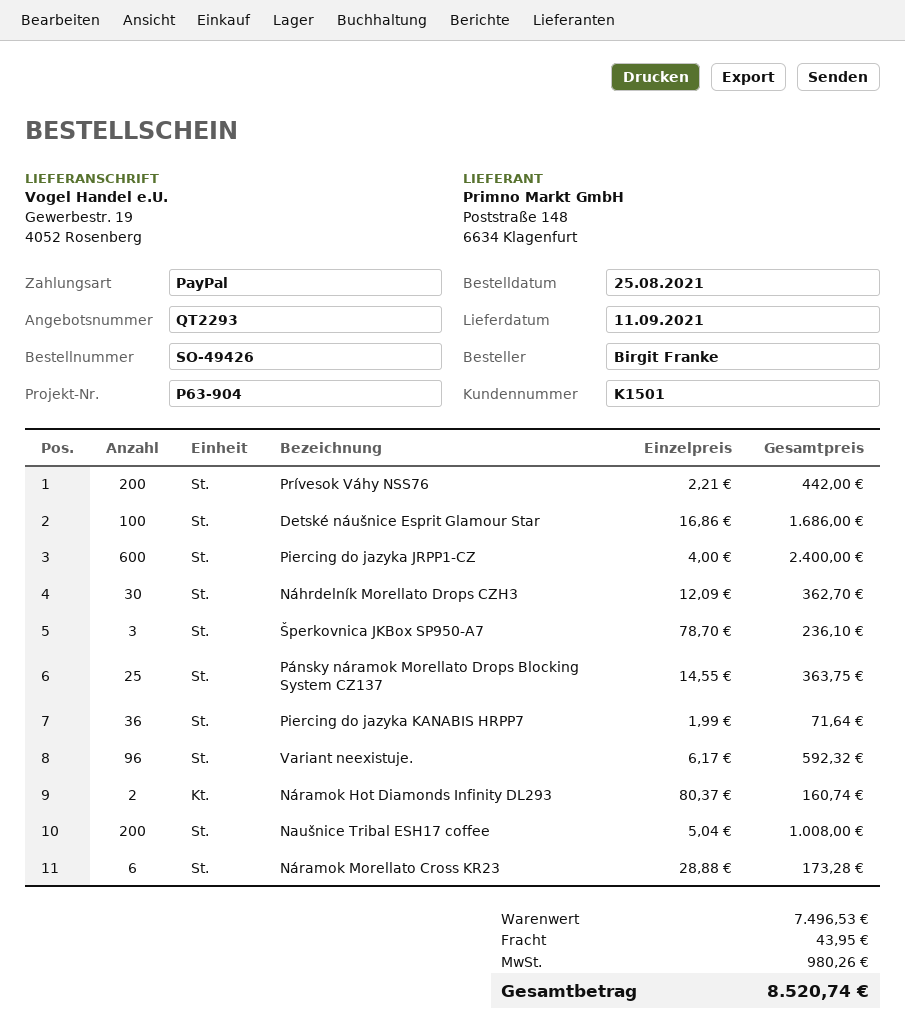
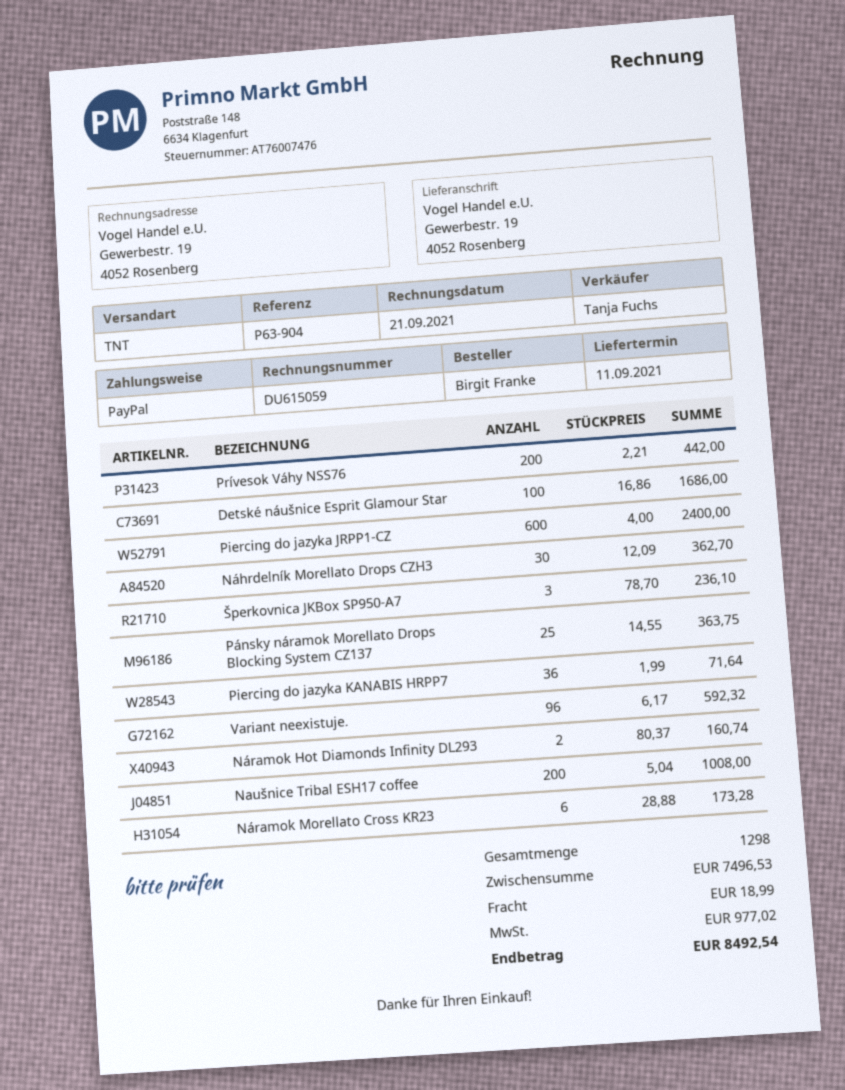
shipping: 43.95 -> 18.99
tax: 980.26 -> 977.02
total: 8520.74 -> 8492.54

